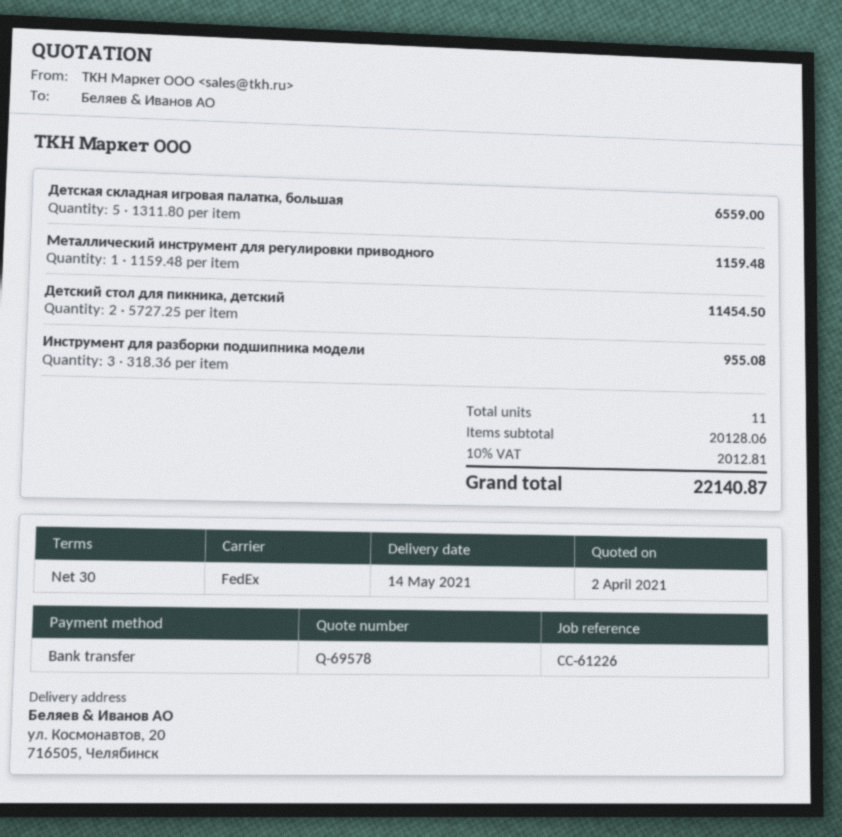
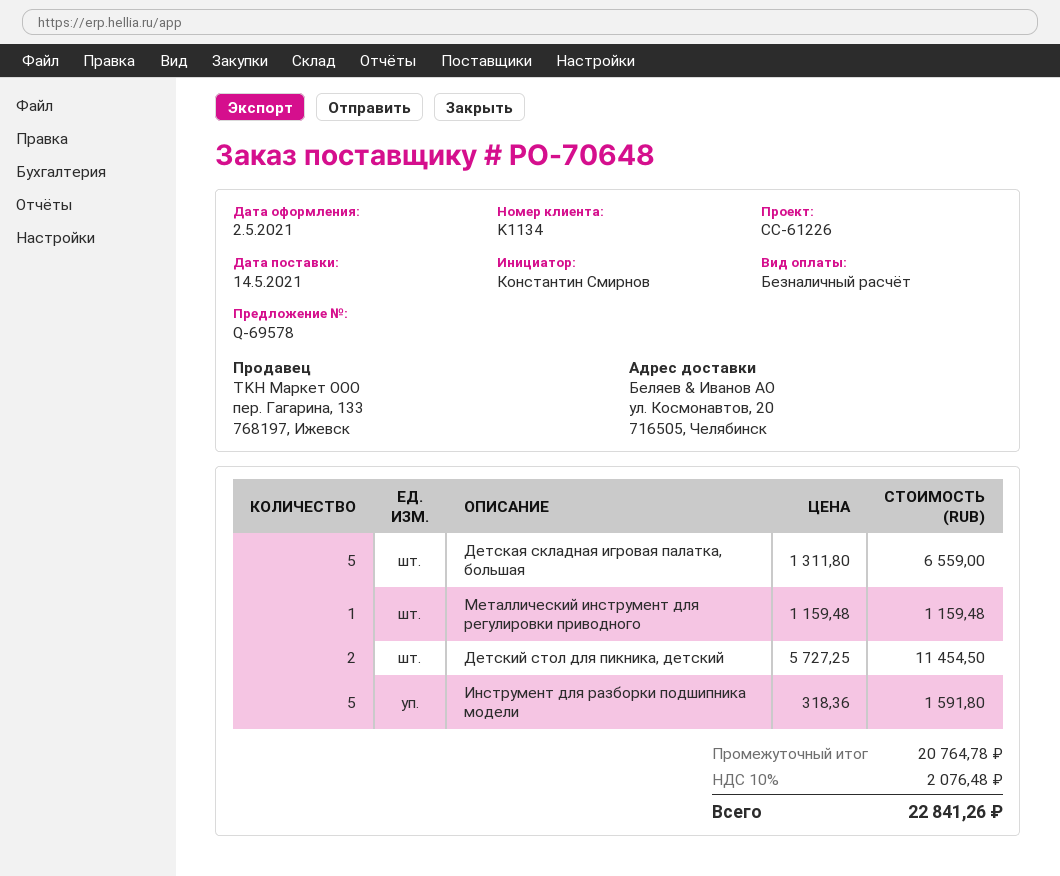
Инструмент для разборки подшипника модели: 3 x 318.36 = 955.08 -> 5 x 318.36 = 1591.80
subtotal: 20128.06 -> 20764.78
tax: 10% = 2012.81 -> 10% = 2076.48
total: 22140.87 -> 22841.26

